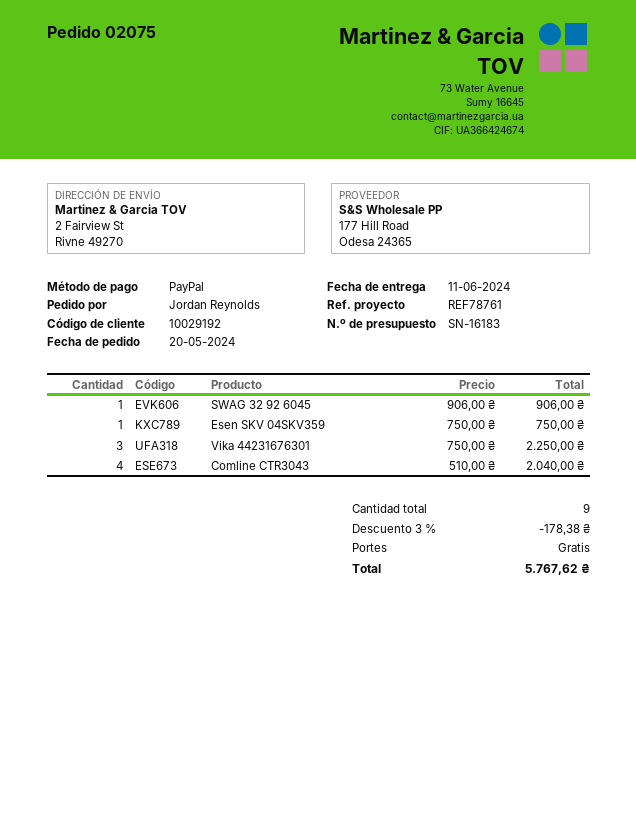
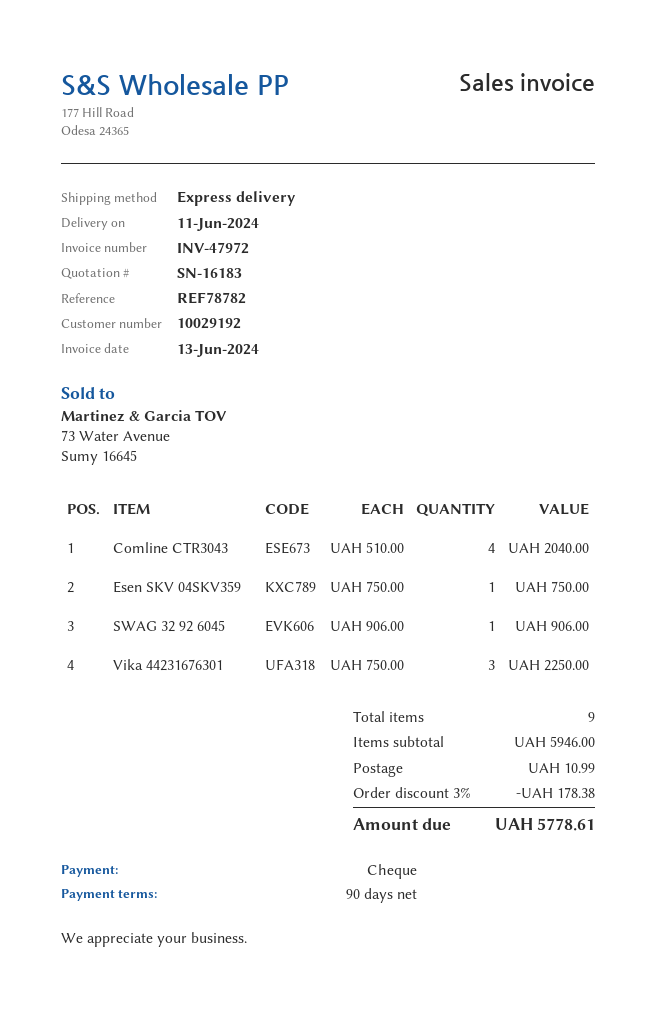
reference: REF78761 -> REF78782
payment method: PayPal -> cheque
shipping: 0.00 -> 10.99
total: 5767.62 -> 5778.61

